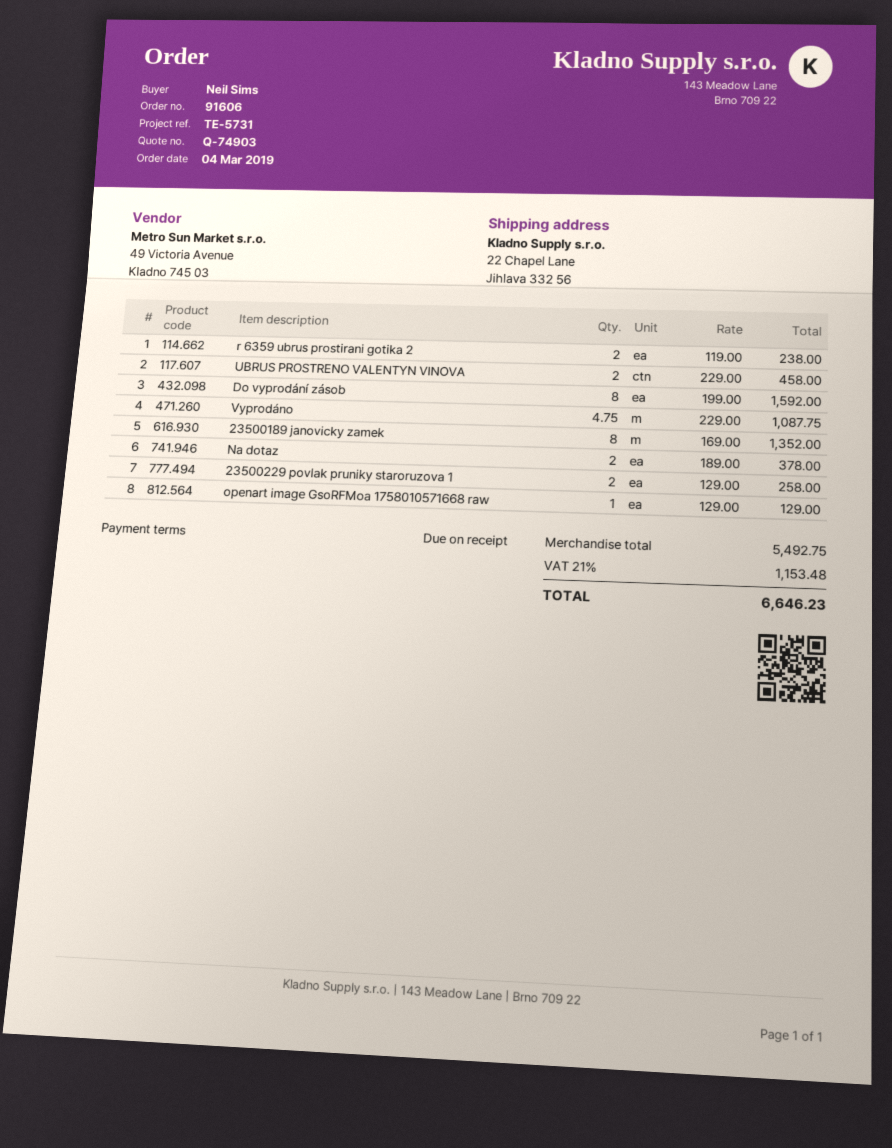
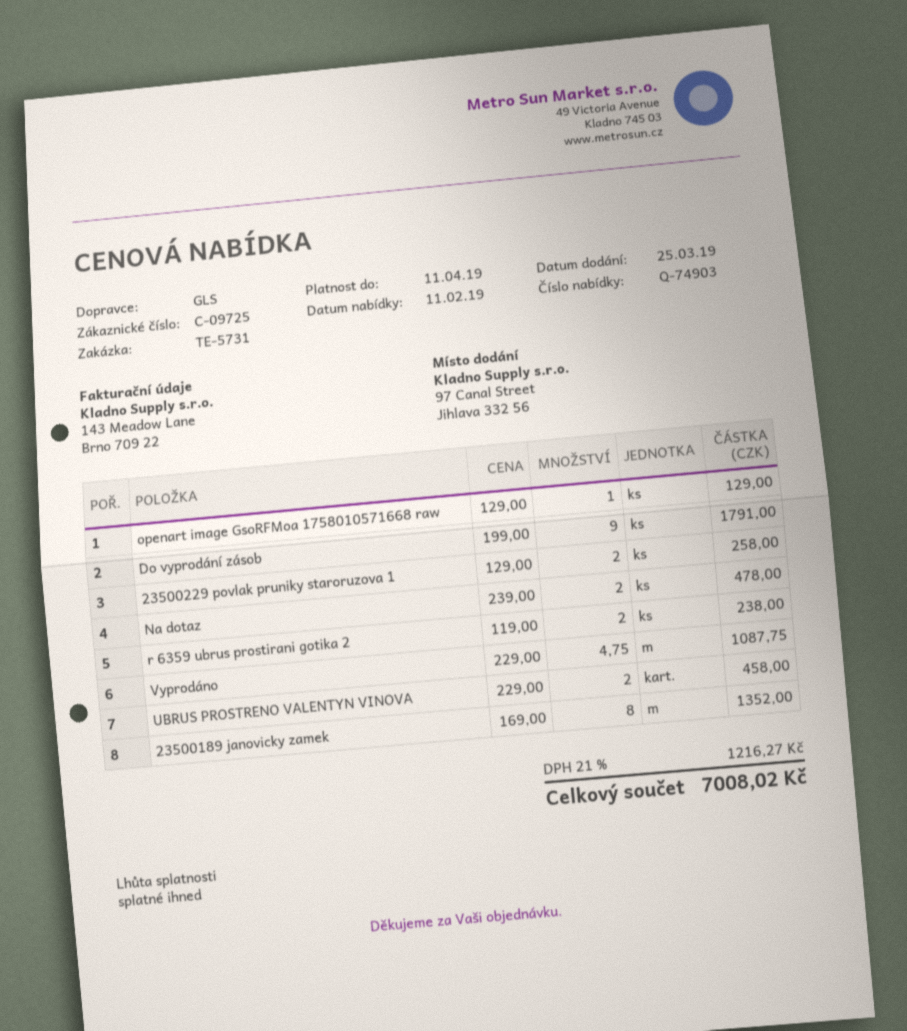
ship to: 22 Chapel Lane, Jihlava 332 56 -> 97 Canal Street, Jihlava 332 56
Do vyprodání zásob: 8 x 199.00 = 1592.00 -> 9 x 199.00 = 1791.00
Na dotaz: 2 x 189.00 = 378.00 -> 2 x 239.00 = 478.00
tax: 21% = 1153.48 -> 21% = 1216.27
total: 6646.23 -> 7008.02

